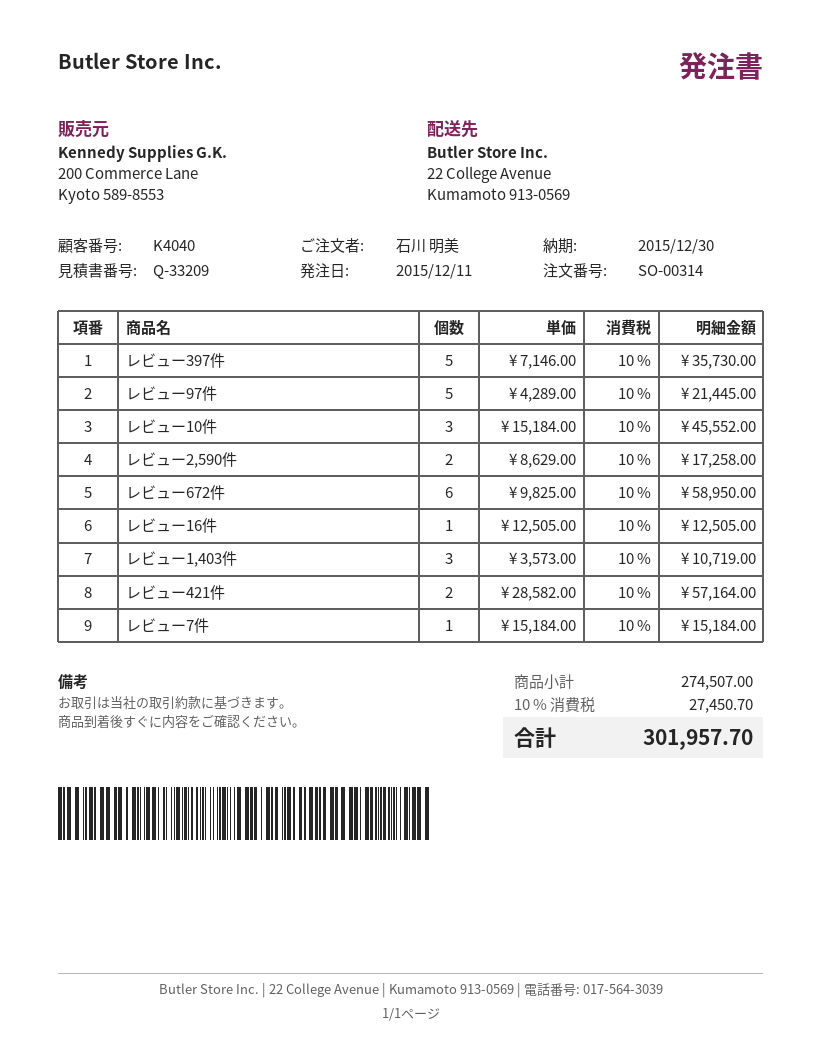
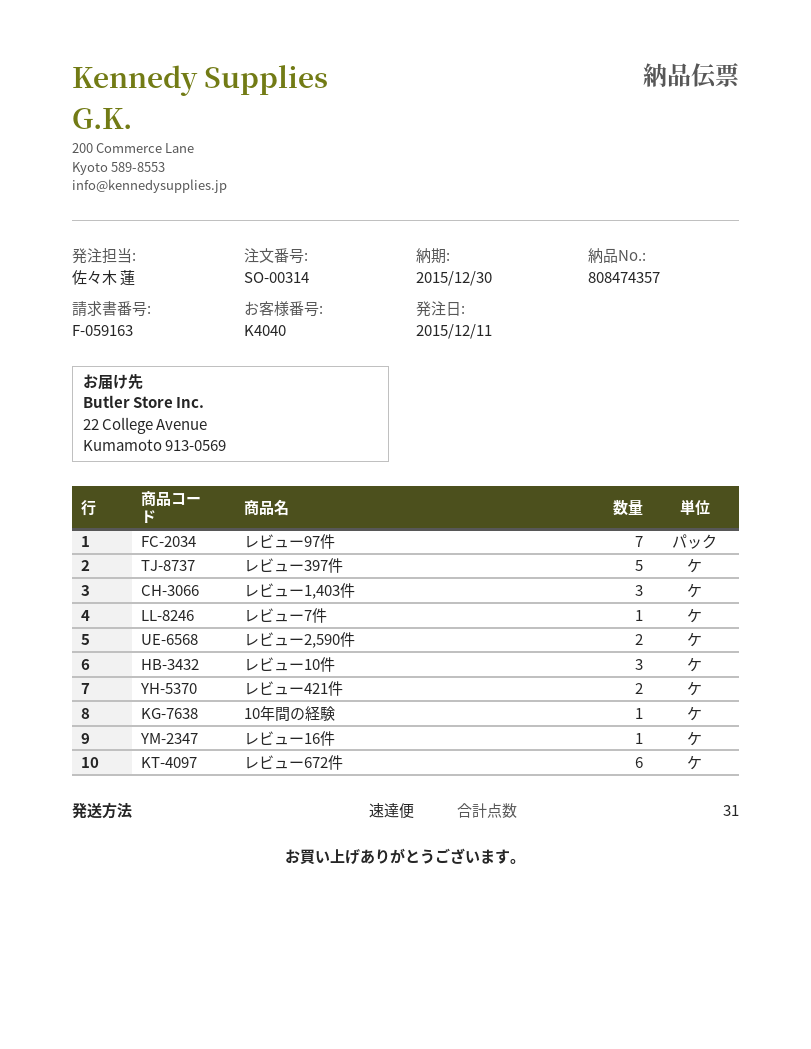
ordered by: 石川 明美 -> 佐々木 蓮
レビュー97件: 5 -> 7
10年間の経験: none -> 1

